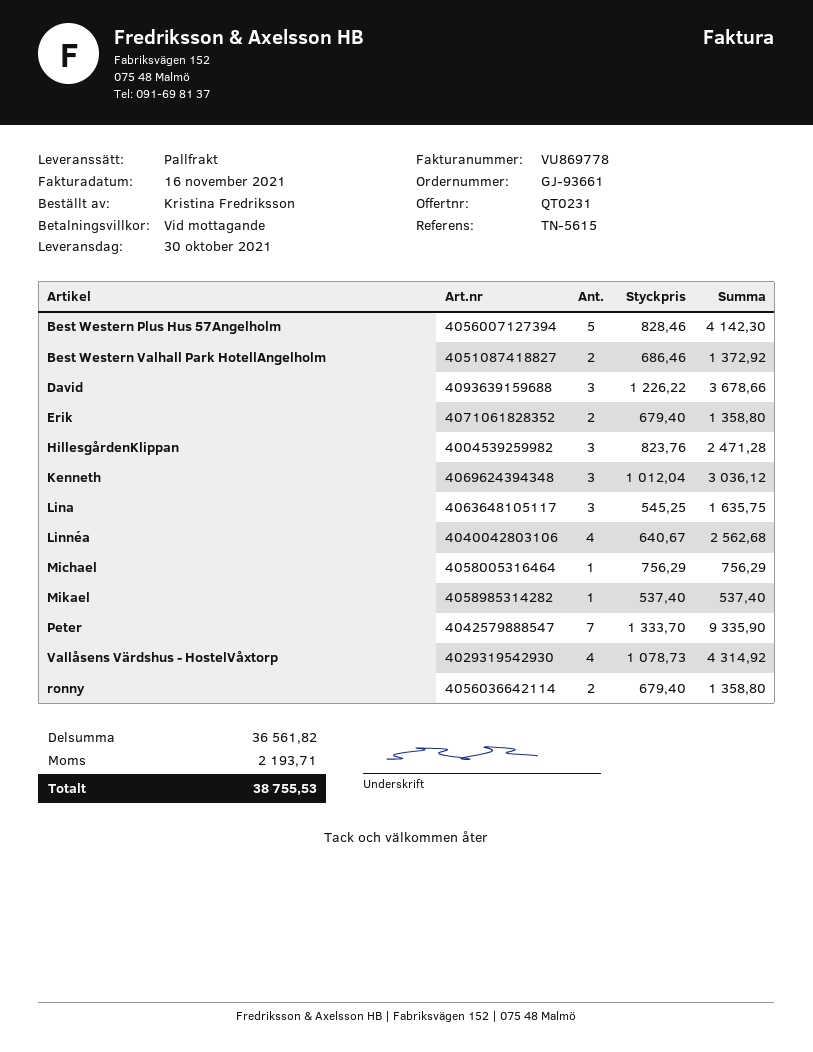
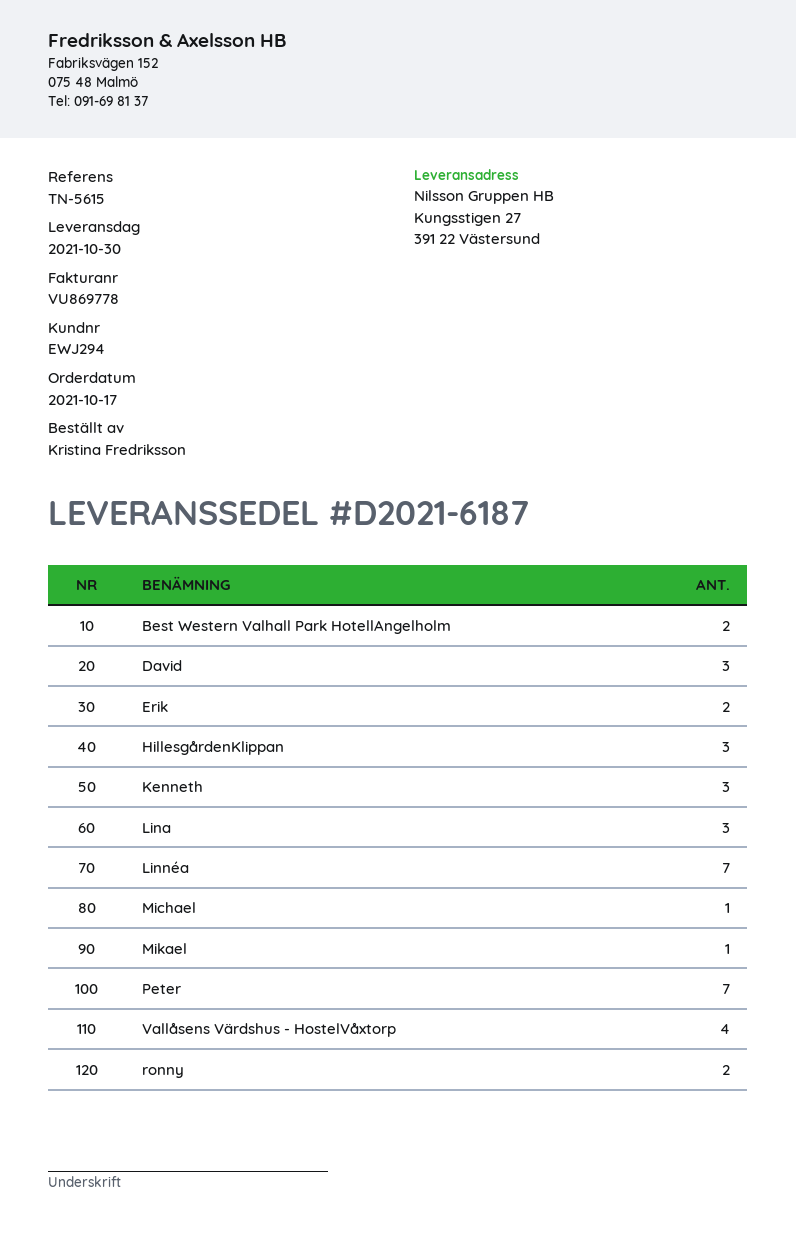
Best Western Plus Hus 57Angelholm: 5 -> none
Linnéa: 4 -> 7

